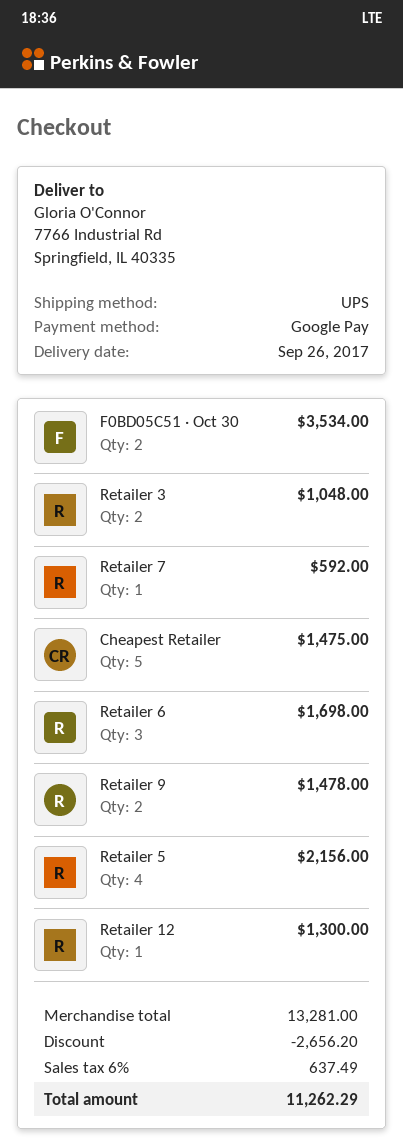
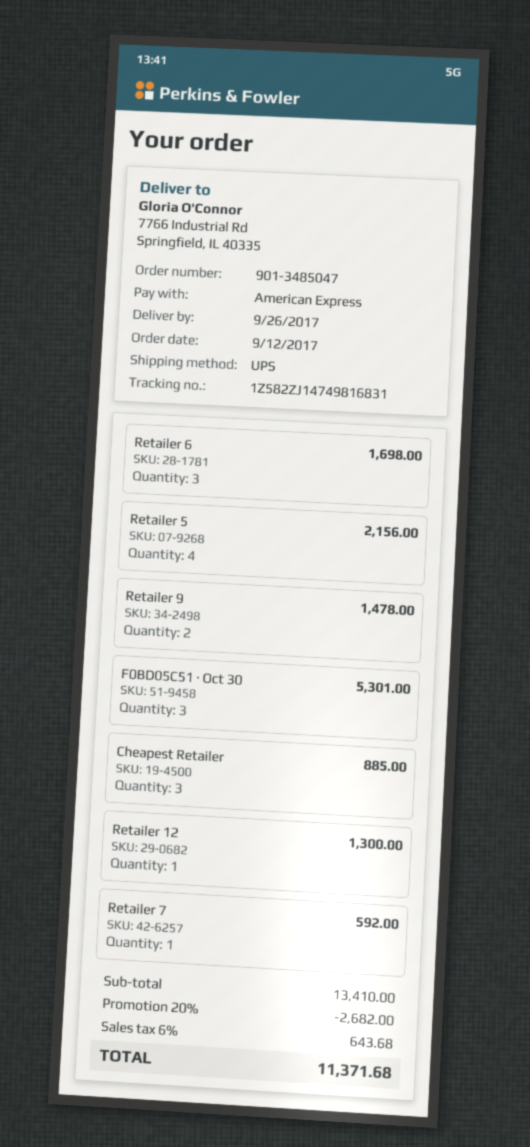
payment method: Google Pay -> American Express
F0BD05C51 · Oct 30: 2 for 3534.00 -> 3 for 5301.00
Retailer 3: 2 for 1048.00 -> none
Cheapest Retailer: 5 for 1475.00 -> 3 for 885.00
subtotal: 13281.00 -> 13410.00
discount: 2656.20 -> 2682.00
tax: 6% = 637.49 -> 6% = 643.68
total: 11262.29 -> 11371.68

